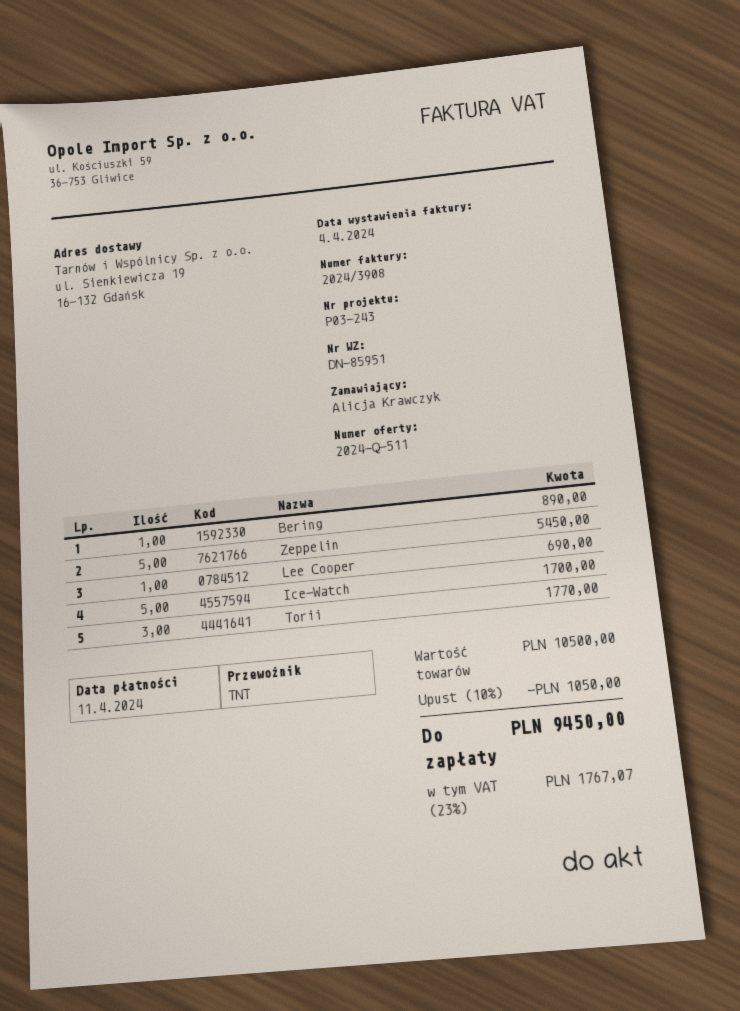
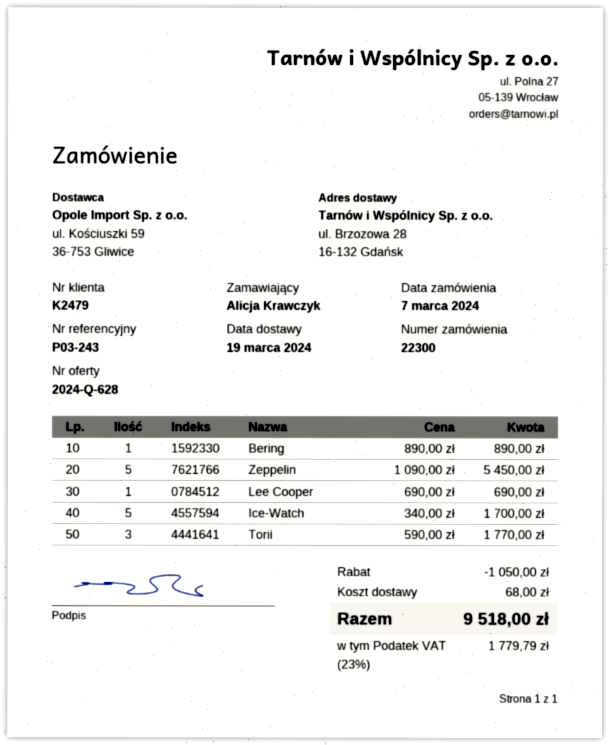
quote number: 2024-Q-511 -> 2024-Q-628
ship to: ul. Sienkiewicza 19, 16-132 Gdańsk -> ul. Brzozowa 28, 16-132 Gdańsk
shipping: none -> 68.00
tax: 23% = 1767.07 -> 23% = 1779.79
total: 9450.00 -> 9518.00

